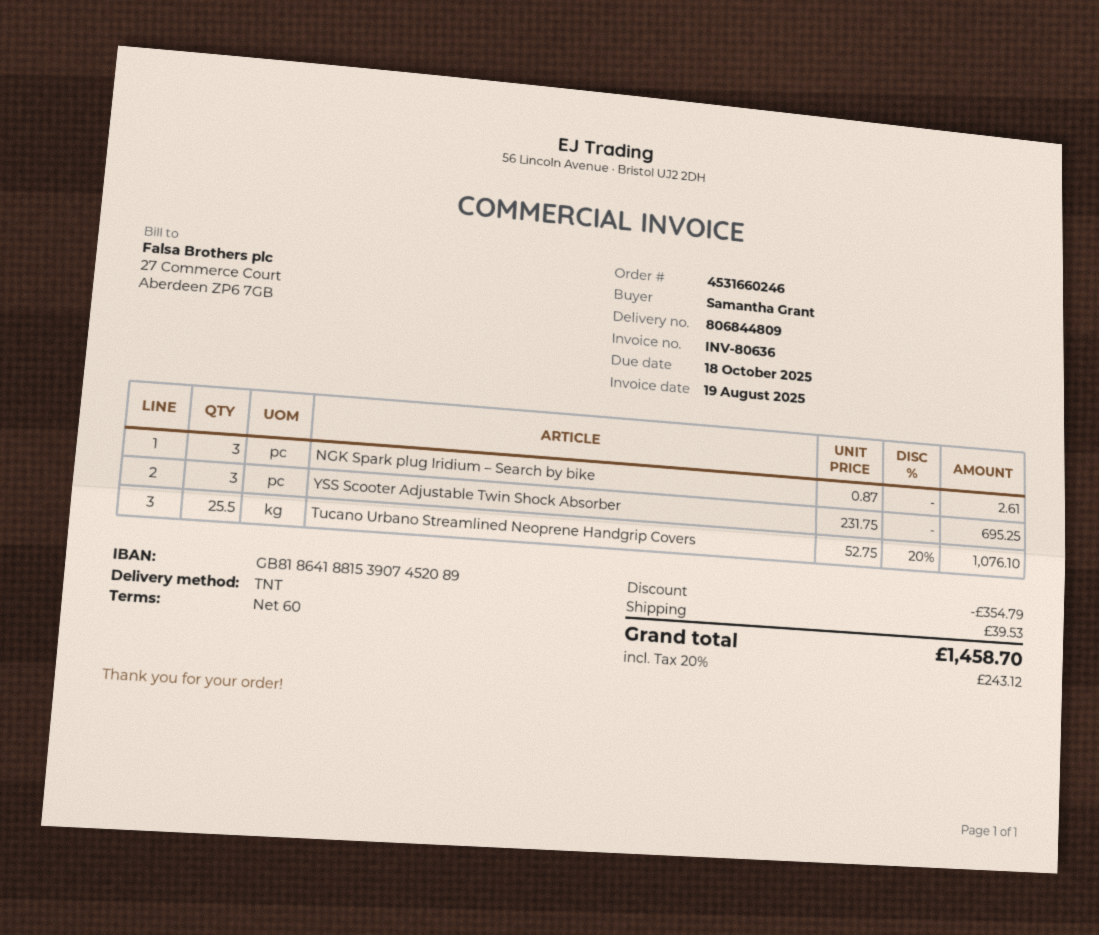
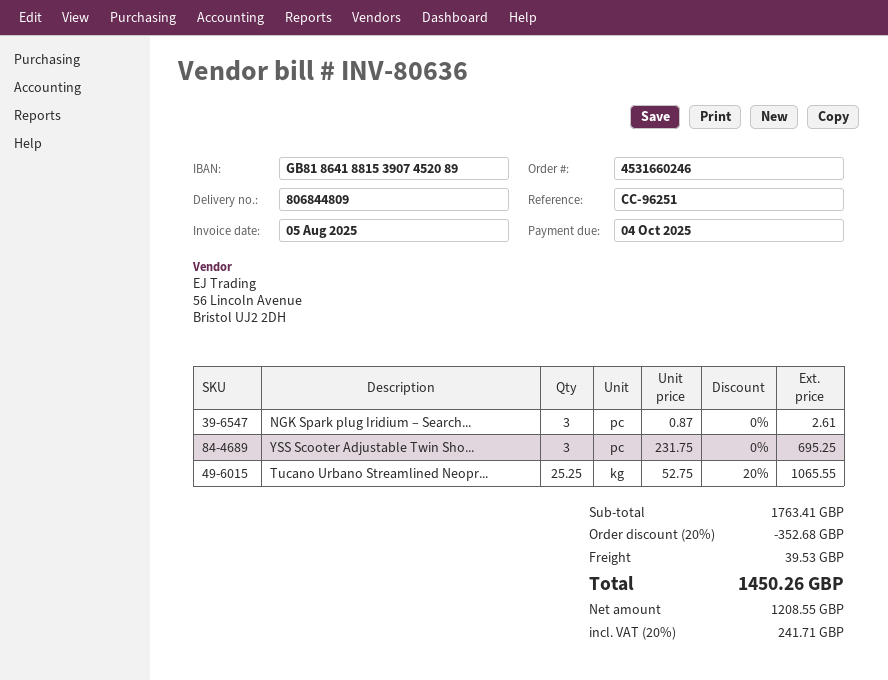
invoice date: 2025-08-19 -> 2025-08-05
due date: 2025-10-18 -> 2025-10-04
Tucano Urbano Streamlined Neoprene Handgrip Covers: 25.5 x 52.75 - 20% = 1076.10 -> 25.25 x 52.75 - 20% = 1065.55
discount: 354.79 -> 352.68
tax: 20% = 243.12 -> 20% = 241.71
total: 1458.70 -> 1450.26

